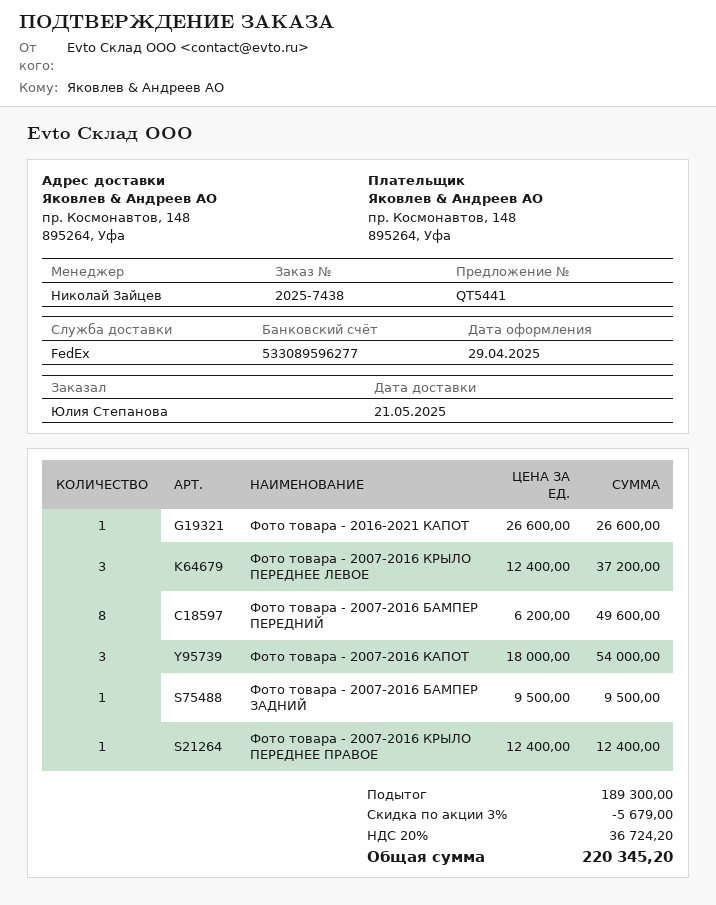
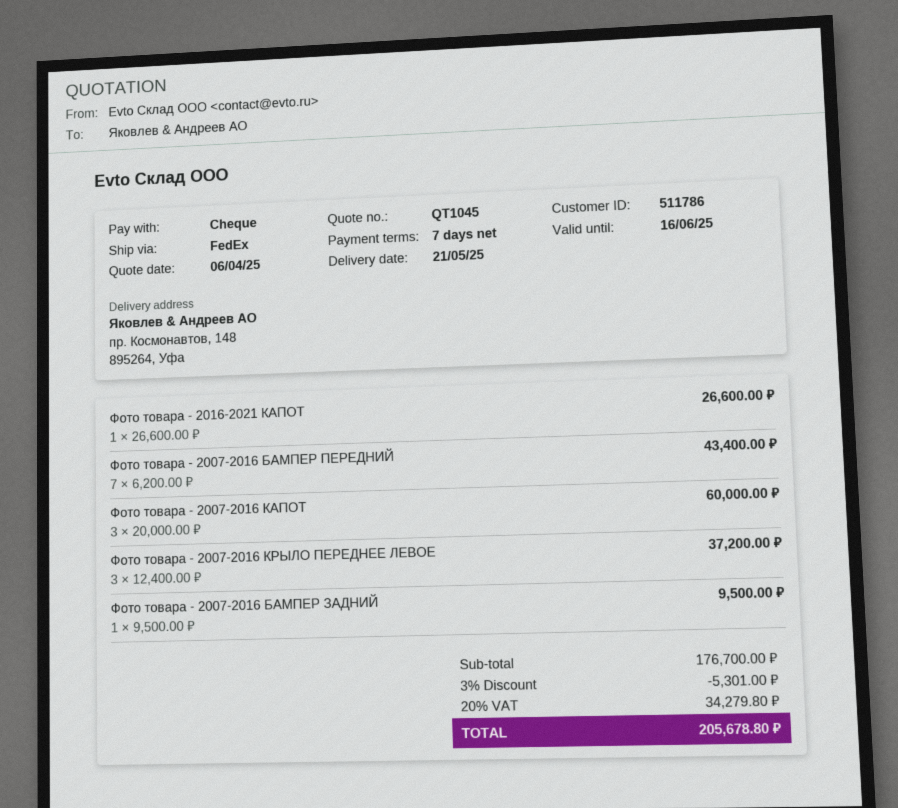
quote number: QT5441 -> QT1045
Фото товара - 2007-2016 БАМПЕР ПЕРЕДНИЙ: 8 x 6200.00 = 49600.00 -> 7 x 6200.00 = 43400.00
Фото товара - 2007-2016 КАПОТ: 3 x 18000.00 = 54000.00 -> 3 x 20000.00 = 60000.00
Фото товара - 2007-2016 КРЫЛО ПЕРЕДНЕЕ ПРАВОЕ: 1 x 12400.00 = 12400.00 -> none
subtotal: 189300.00 -> 176700.00
discount: 3% = 5679.00 -> 3% = 5301.00
tax: 20% = 36724.20 -> 20% = 34279.80
total: 220345.20 -> 205678.80

